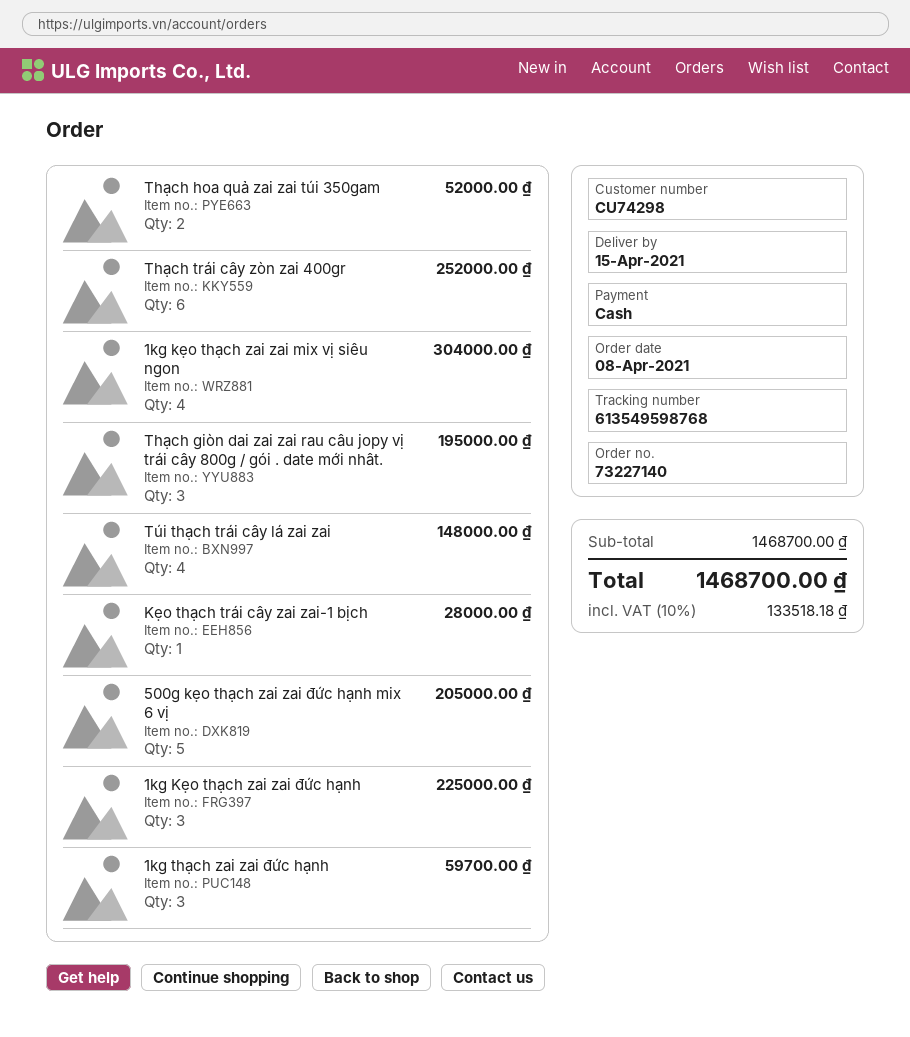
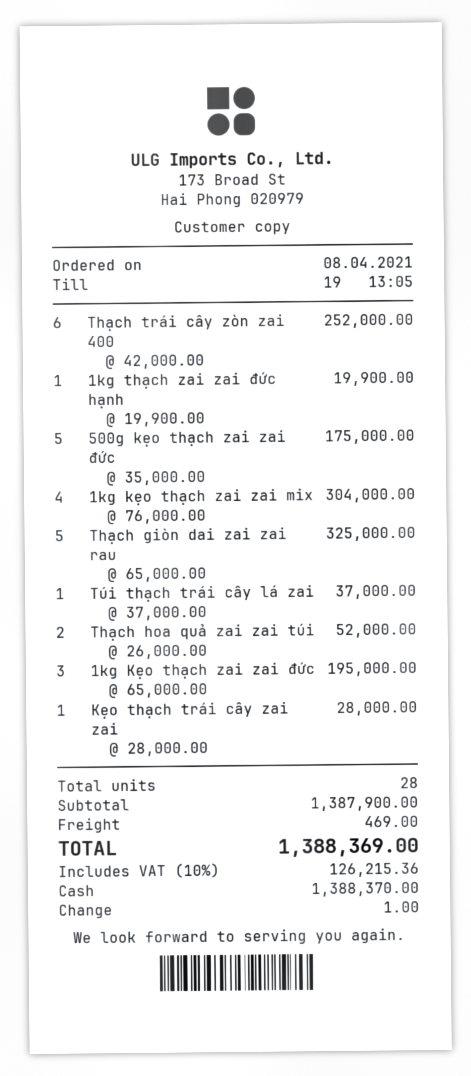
Thạch giòn dai zai zai rau câu jopy vị trái cây 800g / gói . date mới nhât.: 3 for 195000.00 -> 5 for 325000.00
Túi thạch trái cây lá zai zai: 4 for 148000.00 -> 1 for 37000.00
500g kẹo thạch zai zai đức hạnh mix 6 vị: 5 for 205000.00 -> 5 for 175000.00
1kg Kẹo thạch zai zai đức hạnh: 3 for 225000.00 -> 3 for 195000.00
1kg thạch zai zai đức hạnh: 3 for 59700.00 -> 1 for 19900.00
subtotal: 1468700.00 -> 1387900.00
shipping: none -> 469.00
tax: 10% = 133518.18 -> 10% = 126215.36
total: 1468700.00 -> 1388369.00

